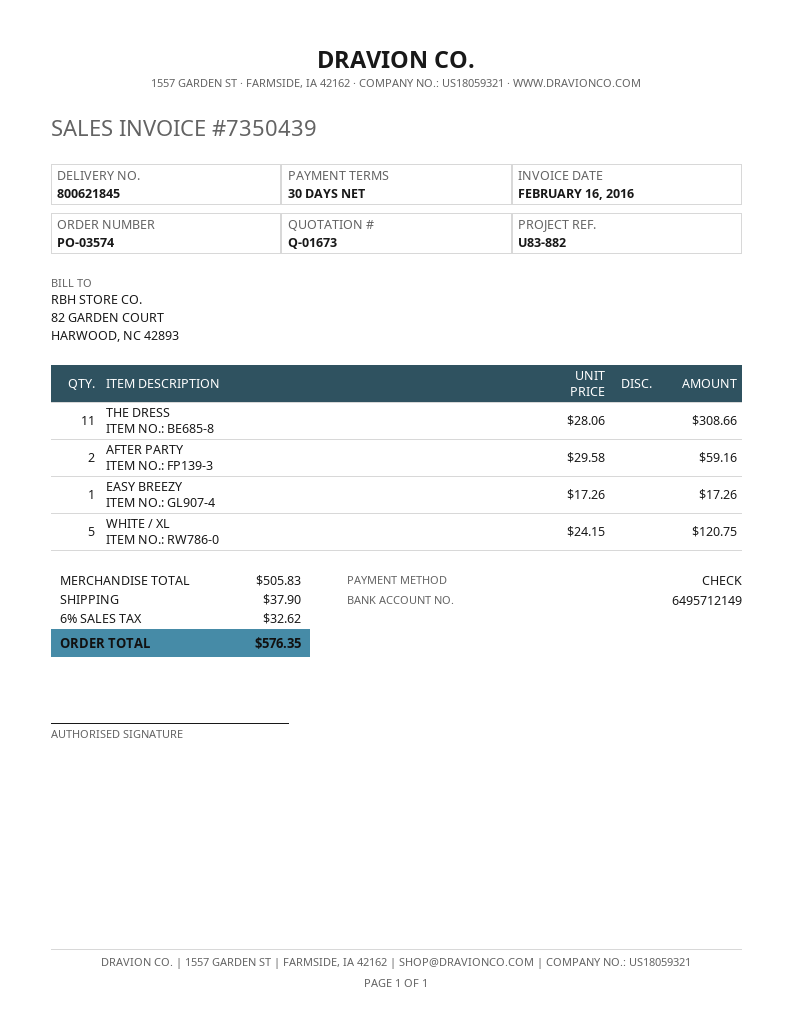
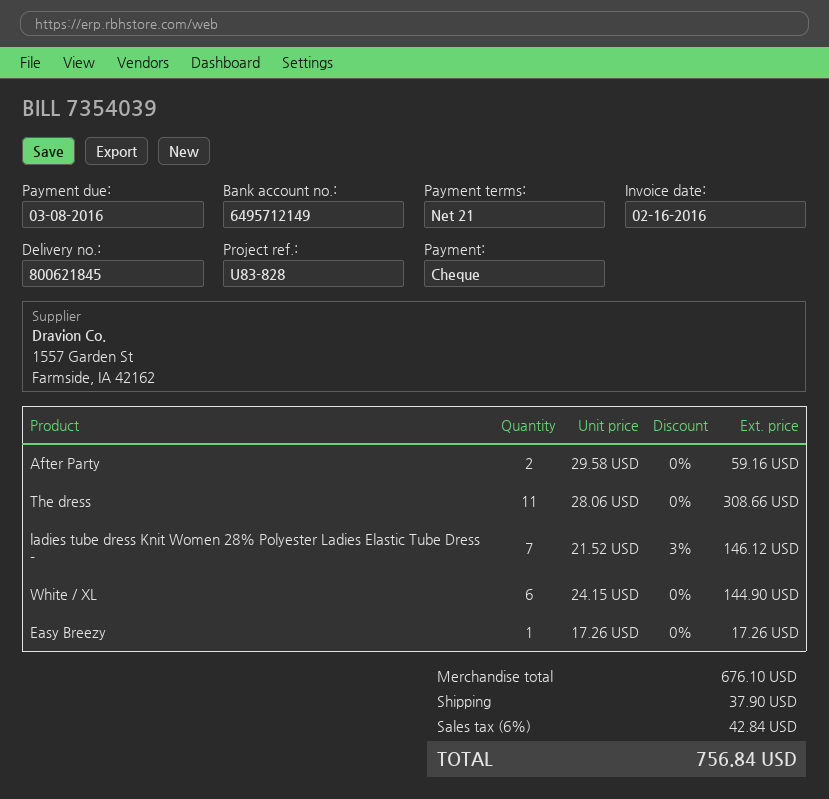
invoice number: 7350439 -> 7354039
payment terms: 30 days -> 21 days
reference: U83-882 -> U83-828
WHITE / XL: 5 x 24.15 = 120.75 -> 6 x 24.15 = 144.90
ladies tube dress Knit Women 28% Polyester Ladies Elastic Tube Dress -: none -> 7 x 21.52 - 3% = 146.12
subtotal: 505.83 -> 676.10
tax: 6% = 32.62 -> 6% = 42.84
total: 576.35 -> 756.84

